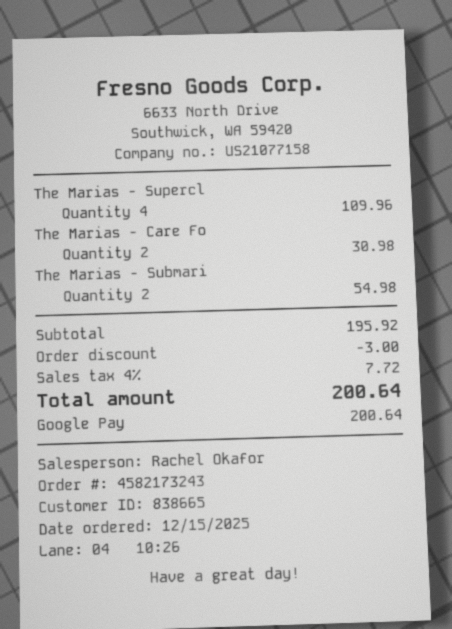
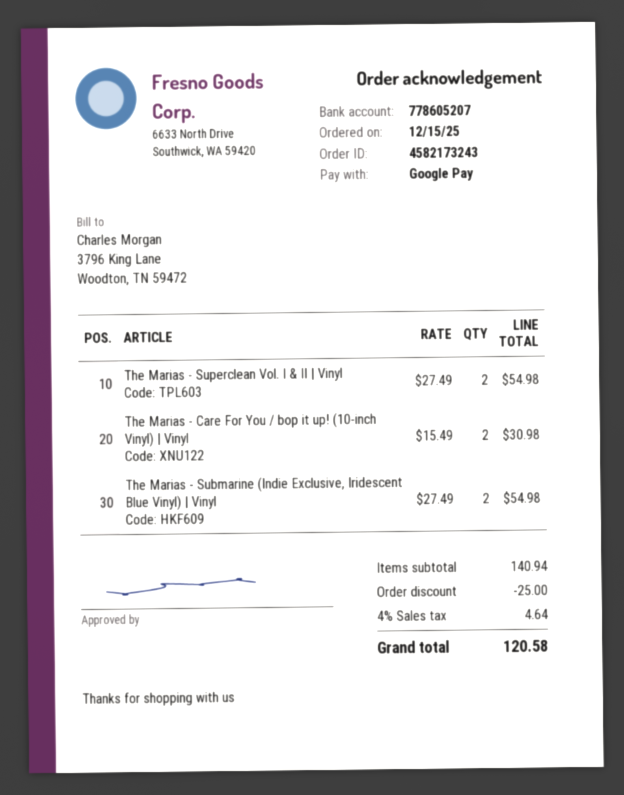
The Marias - Supercl: 4 for 109.96 -> 2 for 54.98
subtotal: 195.92 -> 140.94
discount: 3.00 -> 25.00
tax: 4% = 7.72 -> 4% = 4.64
total: 200.64 -> 120.58

